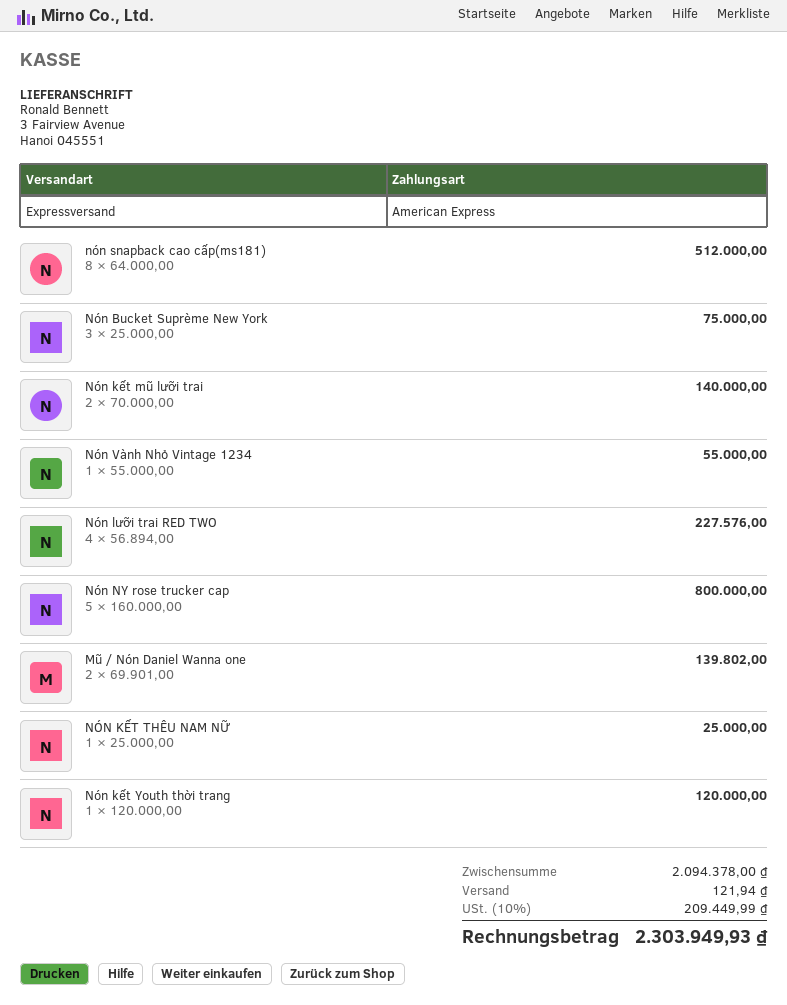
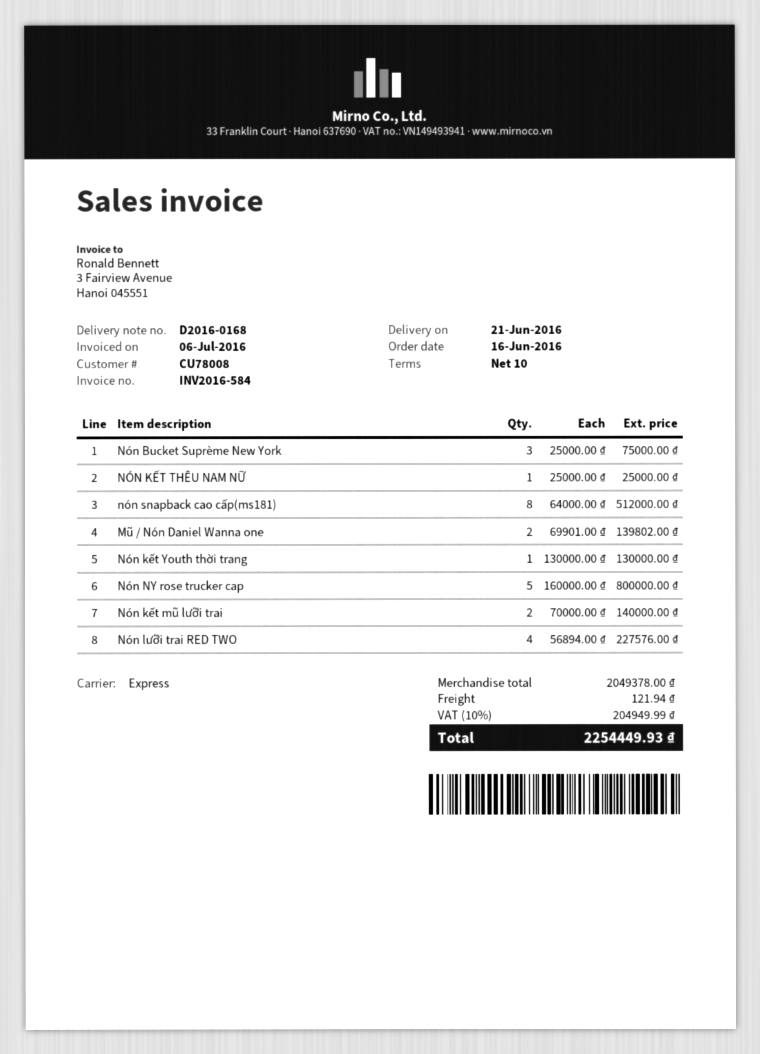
Nón Vành Nhỏ Vintage 1234: 1 x 55000.00 = 55000.00 -> none
Nón kết Youth thời trang: 1 x 120000.00 = 120000.00 -> 1 x 130000.00 = 130000.00
subtotal: 2094378.00 -> 2049378.00
tax: 10% = 209449.99 -> 10% = 204949.99
total: 2303949.93 -> 2254449.93

